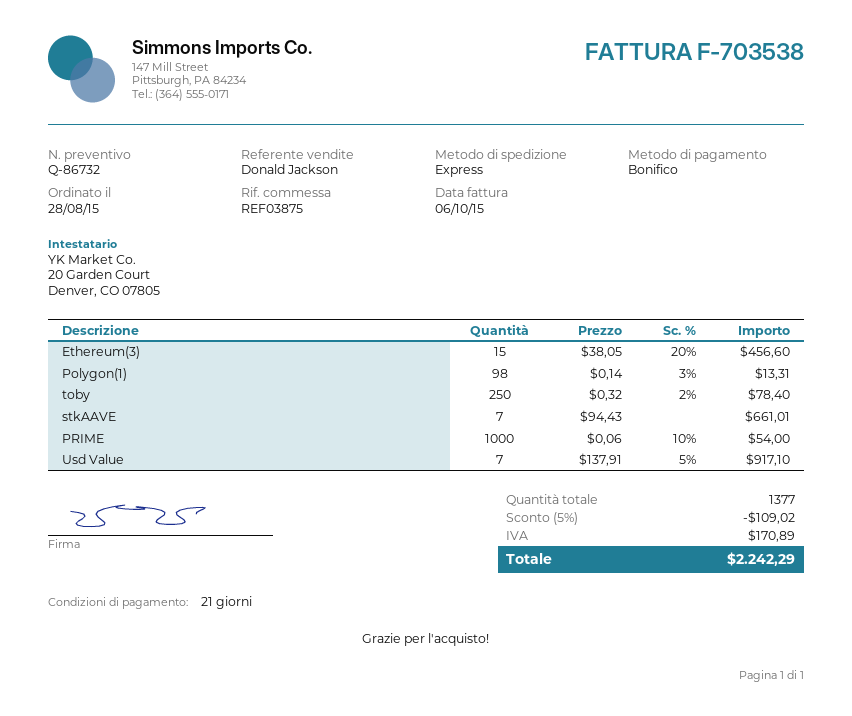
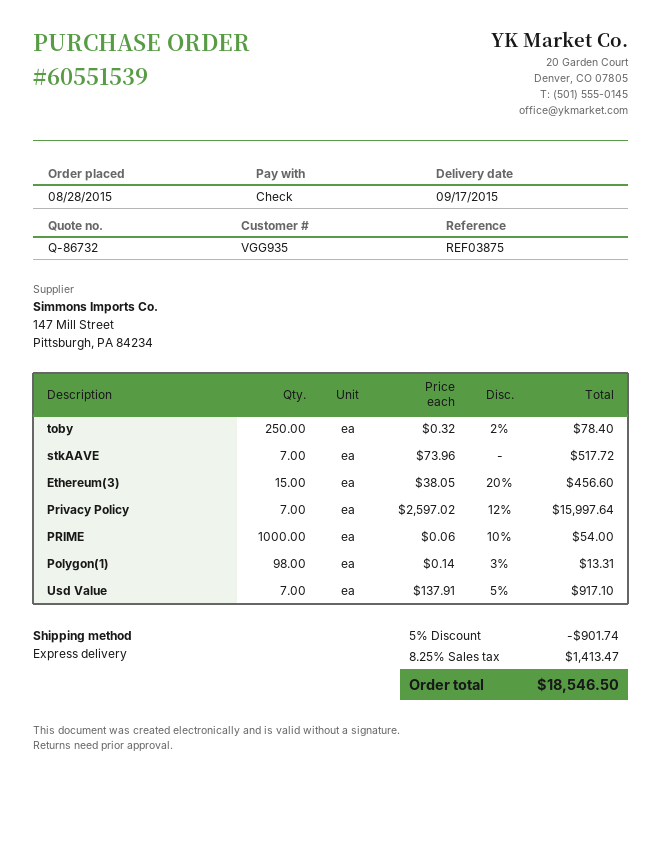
payment method: bank transfer -> cheque
stkAAVE: 7 x 94.43 = 661.01 -> 7 x 73.96 = 517.72
Privacy Policy: none -> 7 x 2597.02 - 12% = 15997.64
discount: 5% = 109.02 -> 5% = 901.74
tax: 170.89 -> 1413.47
total: 2242.29 -> 18546.50

